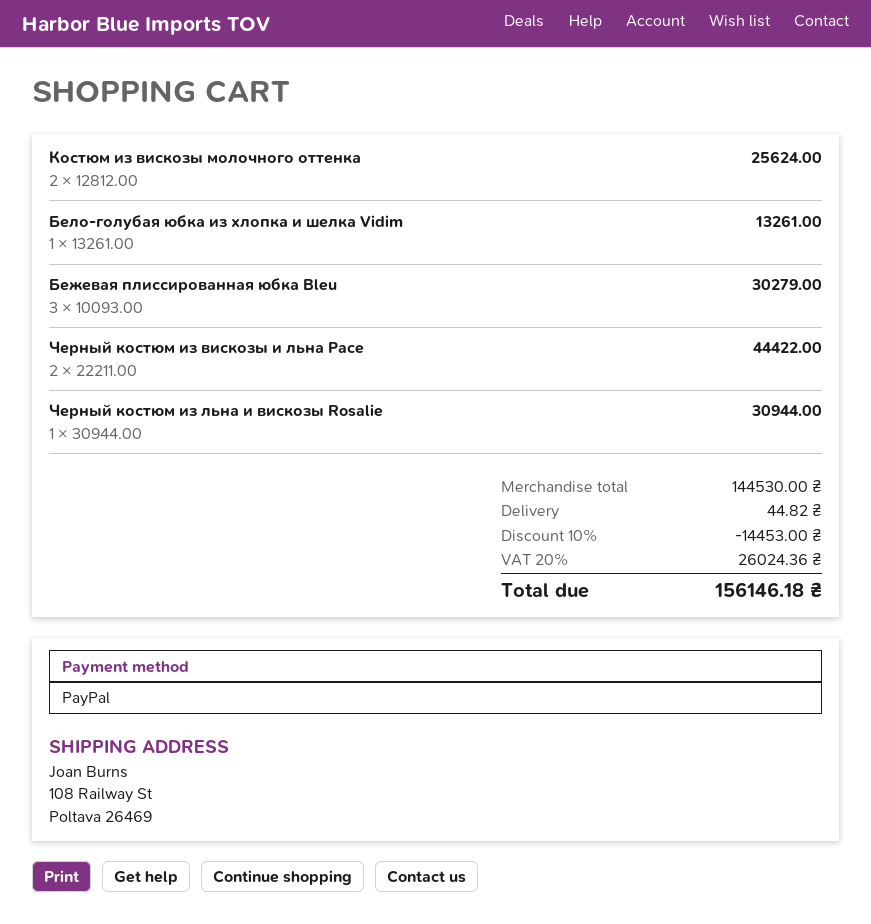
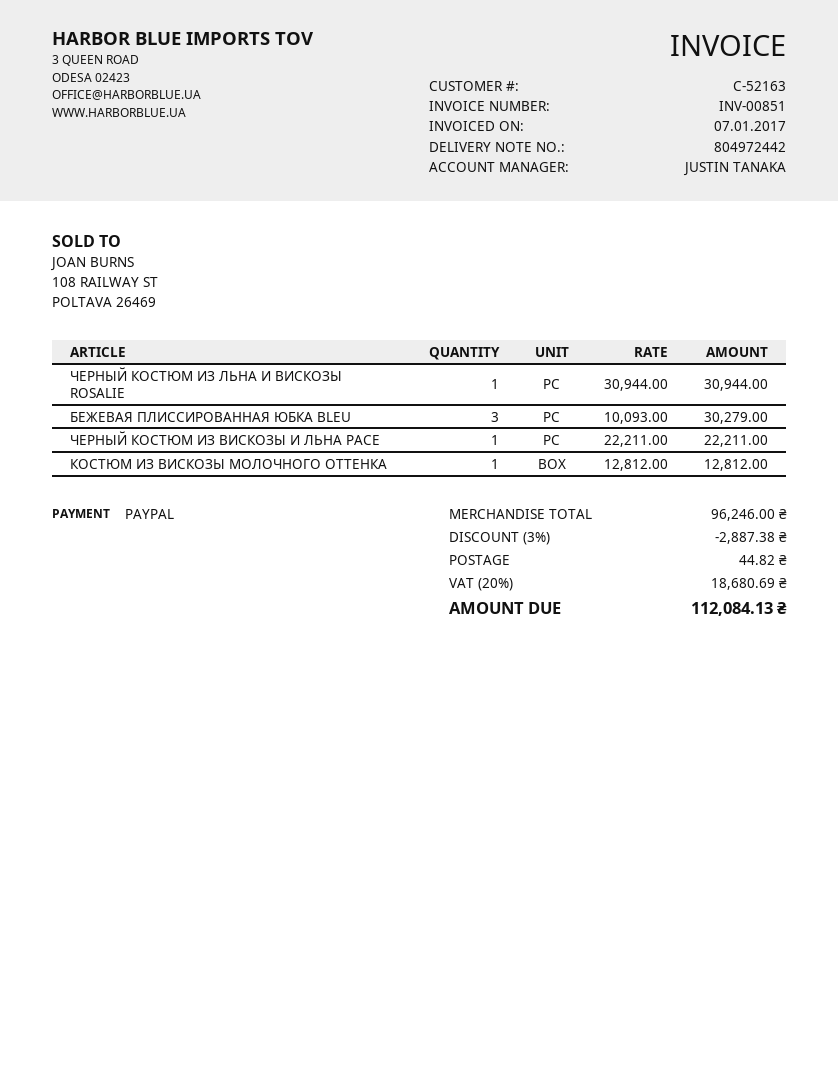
Костюм из вискозы молочного оттенка: 2 x 12812.00 = 25624.00 -> 1 x 12812.00 = 12812.00
Бело-голубая юбка из хлопка и шелка Vidim: 1 x 13261.00 = 13261.00 -> none
Черный костюм из вискозы и льна Pace: 2 x 22211.00 = 44422.00 -> 1 x 22211.00 = 22211.00
subtotal: 144530.00 -> 96246.00
discount: 10% = 14453.00 -> 3% = 2887.38
tax: 20% = 26024.36 -> 20% = 18680.69
total: 156146.18 -> 112084.13

